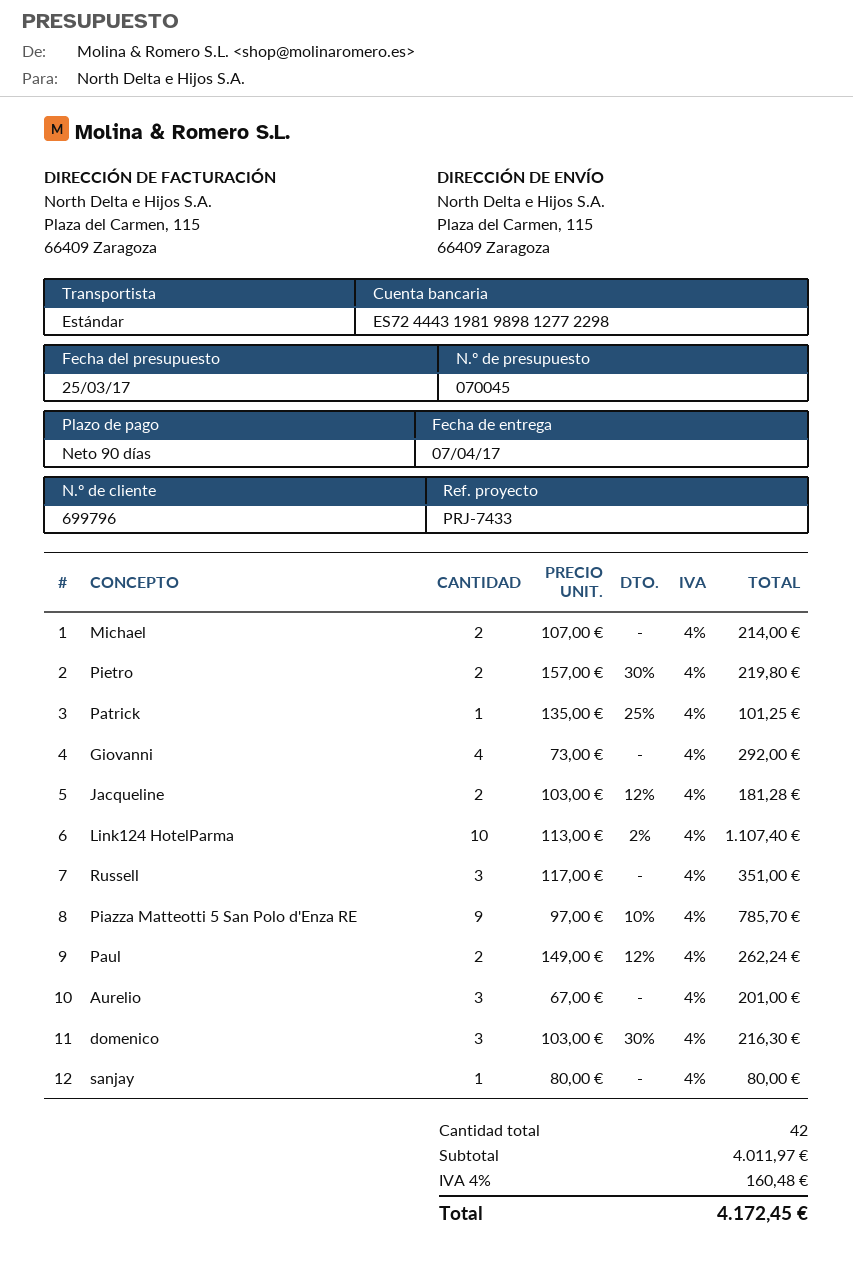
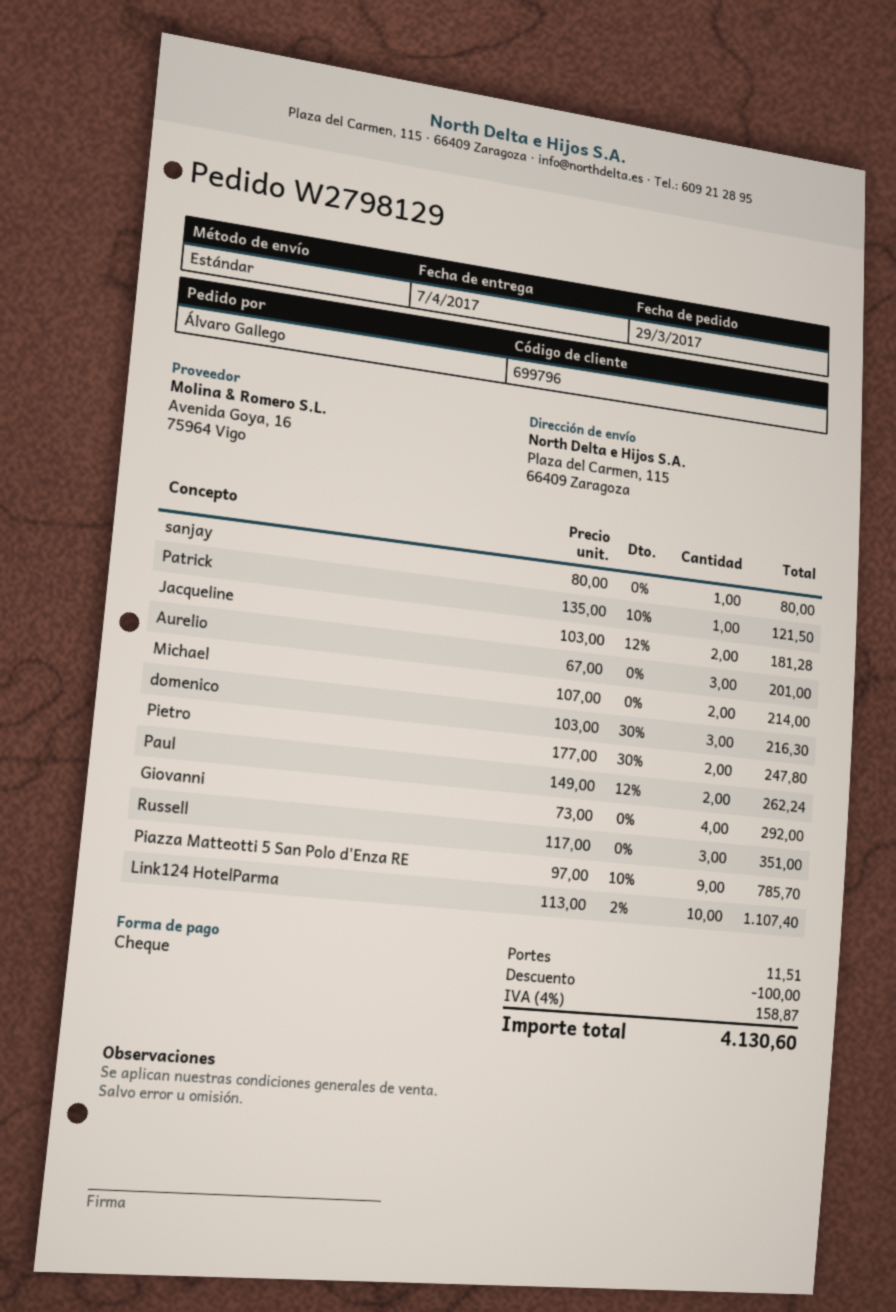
Pietro: 2 x 157.00 - 30% = 219.80 -> 2 x 177.00 - 30% = 247.80
Patrick: 1 x 135.00 - 25% = 101.25 -> 1 x 135.00 - 10% = 121.50
discount: none -> 100.00
shipping: none -> 11.51
tax: 4% = 160.48 -> 4% = 158.87
total: 4172.45 -> 4130.60

